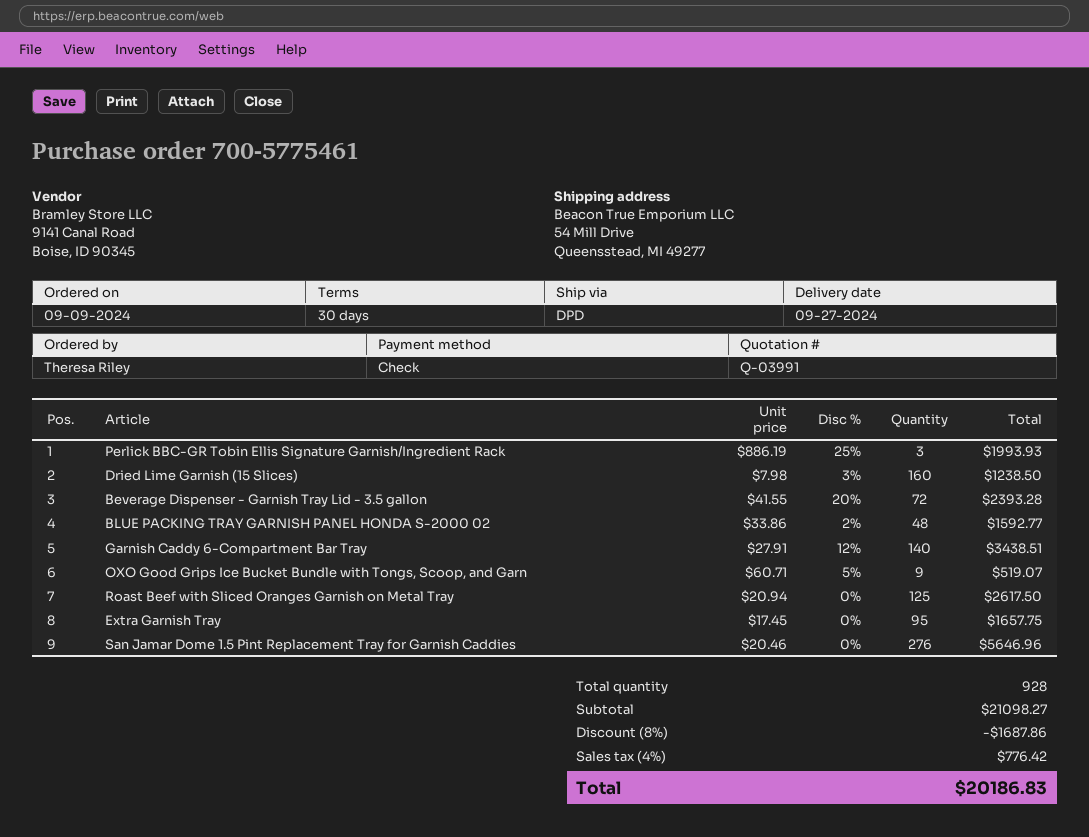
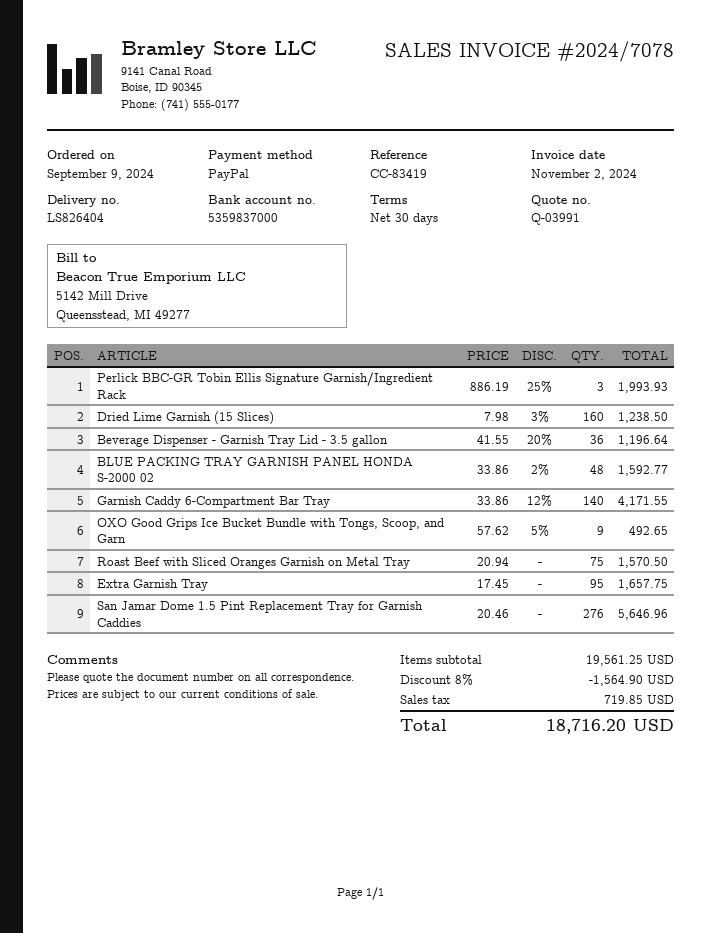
payment method: cheque -> PayPal
Beverage Dispenser - Garnish Tray Lid - 3.5 gallon: 72 x 41.55 - 20% = 2393.28 -> 36 x 41.55 - 20% = 1196.64
Garnish Caddy 6-Compartment Bar Tray: 140 x 27.91 - 12% = 3438.51 -> 140 x 33.86 - 12% = 4171.55
OXO Good Grips Ice Bucket Bundle with Tongs, Scoop, and Garn: 9 x 60.71 - 5% = 519.07 -> 9 x 57.62 - 5% = 492.65
Roast Beef with Sliced Oranges Garnish on Metal Tray: 125 x 20.94 = 2617.50 -> 75 x 20.94 = 1570.50
subtotal: 21098.27 -> 19561.25
discount: 8% = 1687.86 -> 8% = 1564.90
tax: 776.42 -> 719.85
total: 20186.83 -> 18716.20

